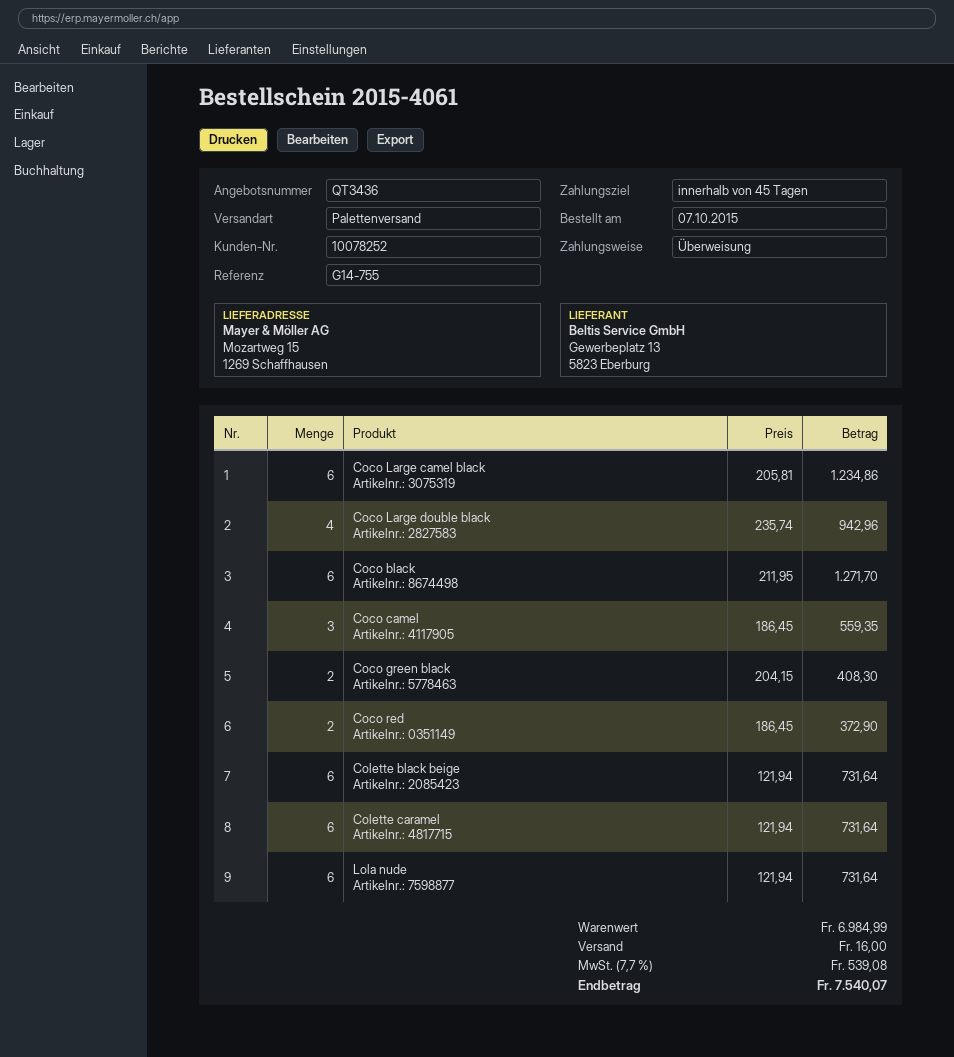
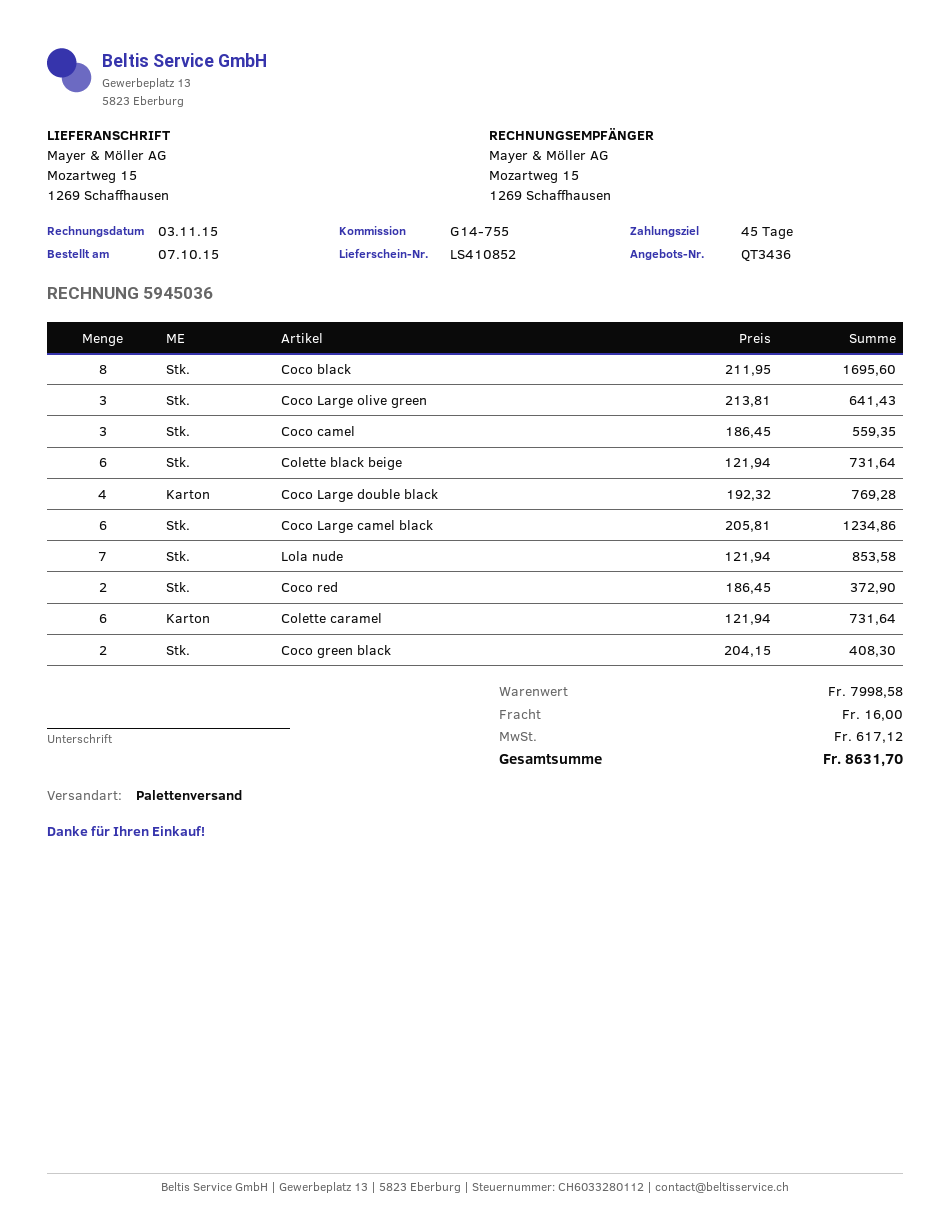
Coco Large double black: 4 x 235.74 = 942.96 -> 4 x 192.32 = 769.28
Coco black: 6 x 211.95 = 1271.70 -> 8 x 211.95 = 1695.60
Lola nude: 6 x 121.94 = 731.64 -> 7 x 121.94 = 853.58
Coco Large olive green: none -> 3 x 213.81 = 641.43
subtotal: 6984.99 -> 7998.58
tax: 539.08 -> 617.12
total: 7540.07 -> 8631.70

